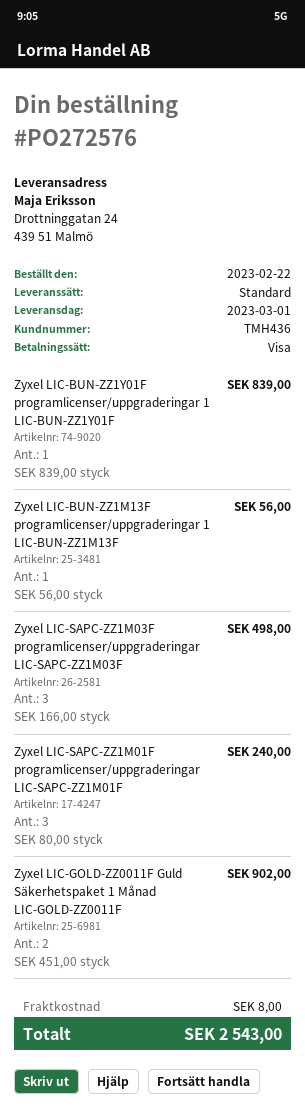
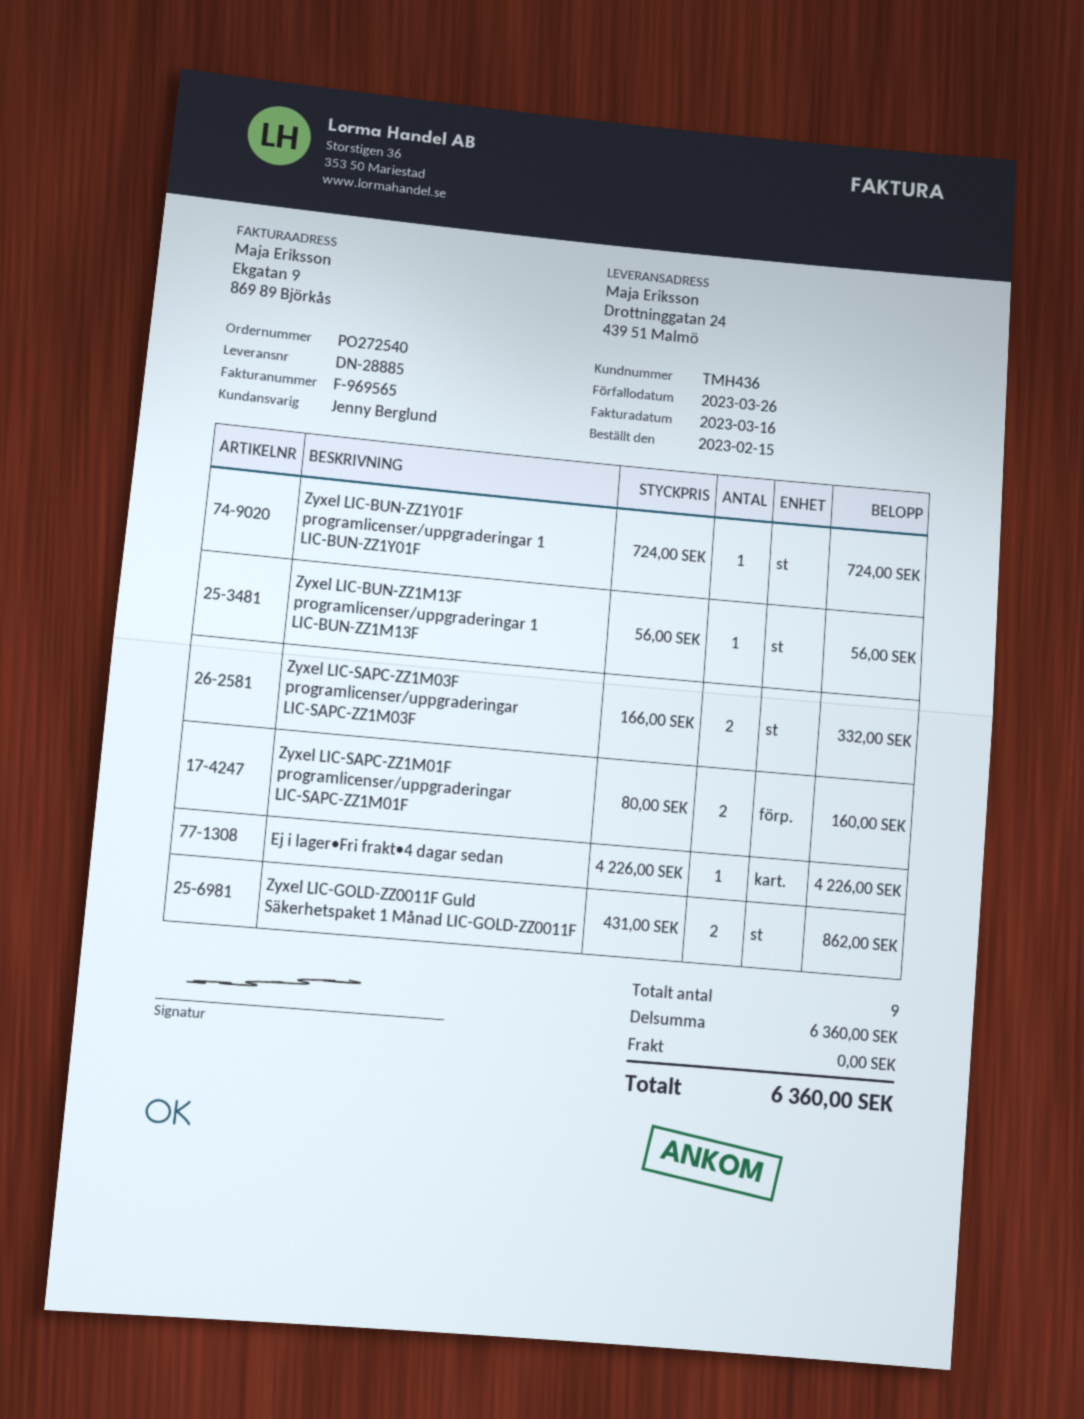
order number: PO272576 -> PO272540
order date: 2023-02-22 -> 2023-02-15
Zyxel LIC-BUN-ZZ1Y01F programlicenser/uppgraderingar 1 LIC-BUN-ZZ1Y01F: 1 x 839.00 = 839.00 -> 1 x 724.00 = 724.00
Zyxel LIC-SAPC-ZZ1M03F programlicenser/uppgraderingar LIC-SAPC-ZZ1M03F: 3 x 166.00 = 498.00 -> 2 x 166.00 = 332.00
Zyxel LIC-SAPC-ZZ1M01F programlicenser/uppgraderingar LIC-SAPC-ZZ1M01F: 3 x 80.00 = 240.00 -> 2 x 80.00 = 160.00
Zyxel LIC-GOLD-ZZ0011F Guld Säkerhetspaket 1 Månad LIC-GOLD-ZZ0011F: 2 x 451.00 = 902.00 -> 2 x 431.00 = 862.00
Ej i lager•Fri frakt•4 dagar sedan: none -> 1 x 4226.00 = 4226.00
shipping: 8.00 -> 0.00
total: 2543.00 -> 6360.00

